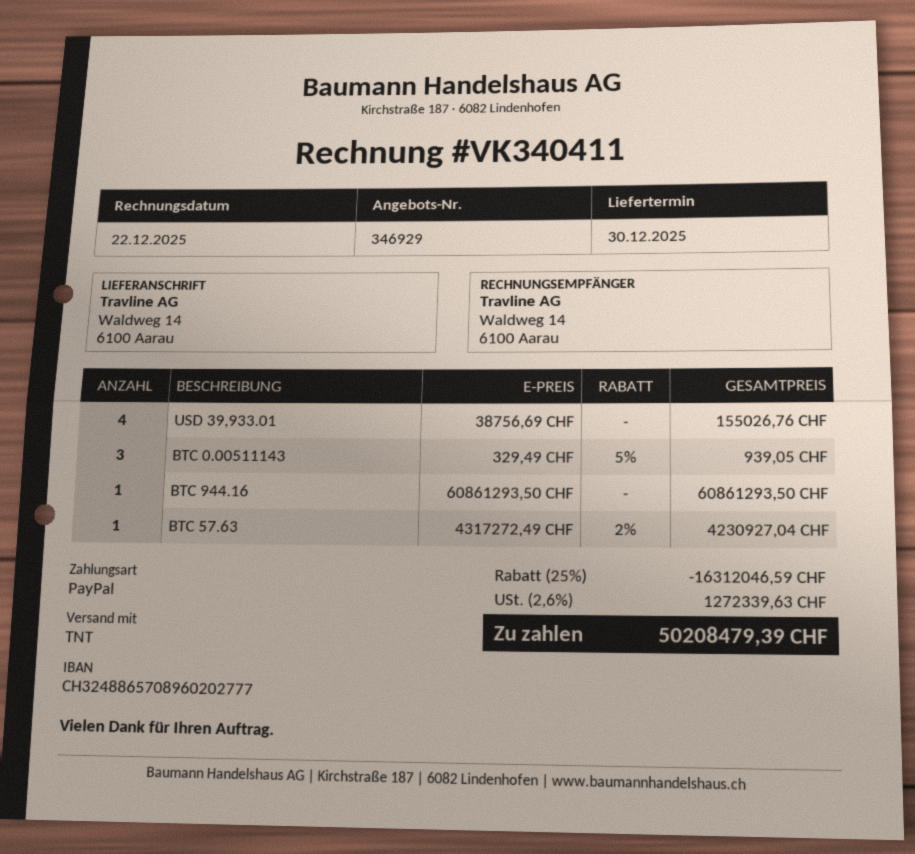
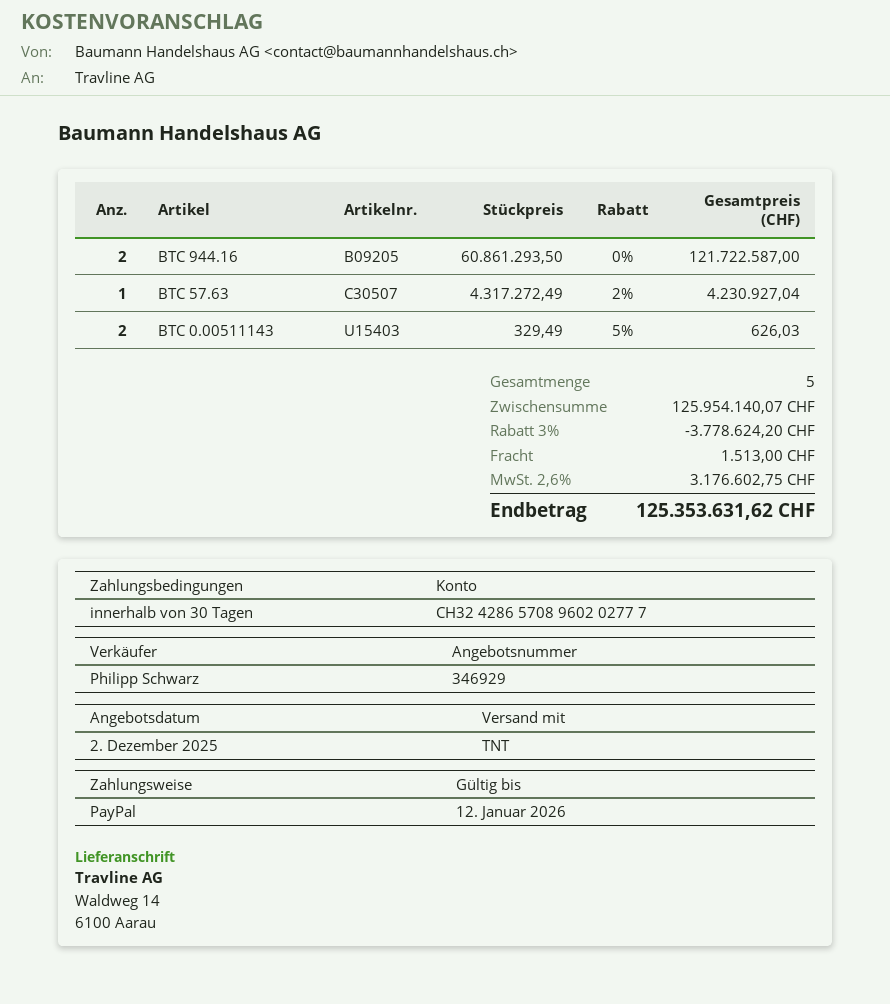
bank account: CH3248865708960202777 -> CH3242865708960202777
USD 39,933.01: 4 x 38756.69 = 155026.76 -> none
BTC 0.00511143: 3 x 329.49 - 5% = 939.05 -> 2 x 329.49 - 5% = 626.03
BTC 944.16: 1 x 60861293.50 = 60861293.50 -> 2 x 60861293.50 = 121722587.00
discount: 25% = 16312046.59 -> 3% = 3778624.20
shipping: none -> 1513.00
tax: 2.6% = 1272339.63 -> 2.6% = 3176602.75
total: 50208479.39 -> 125353631.62

